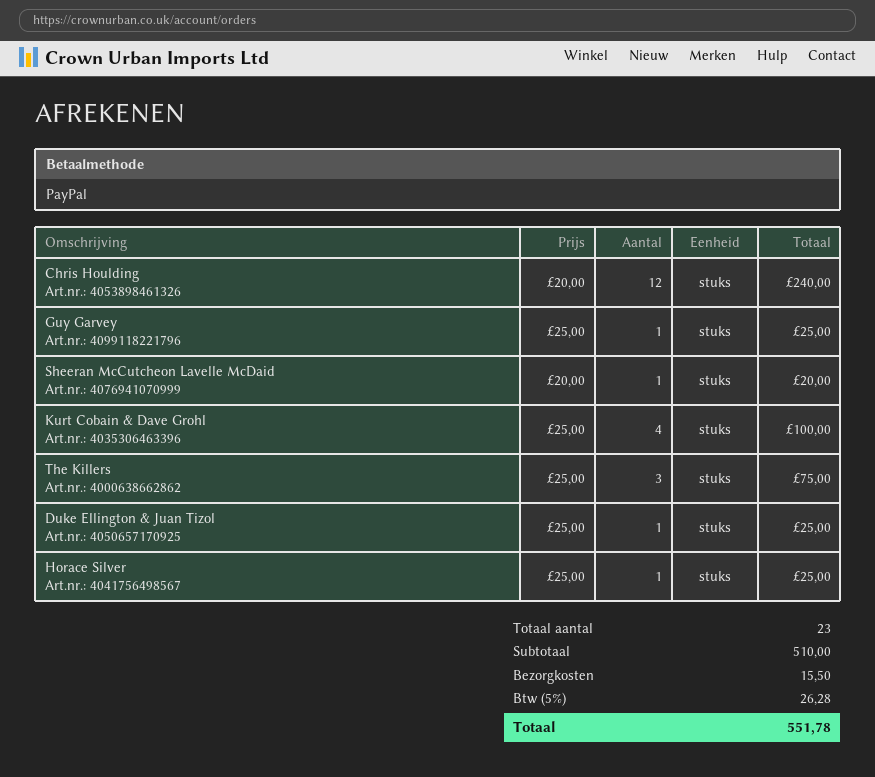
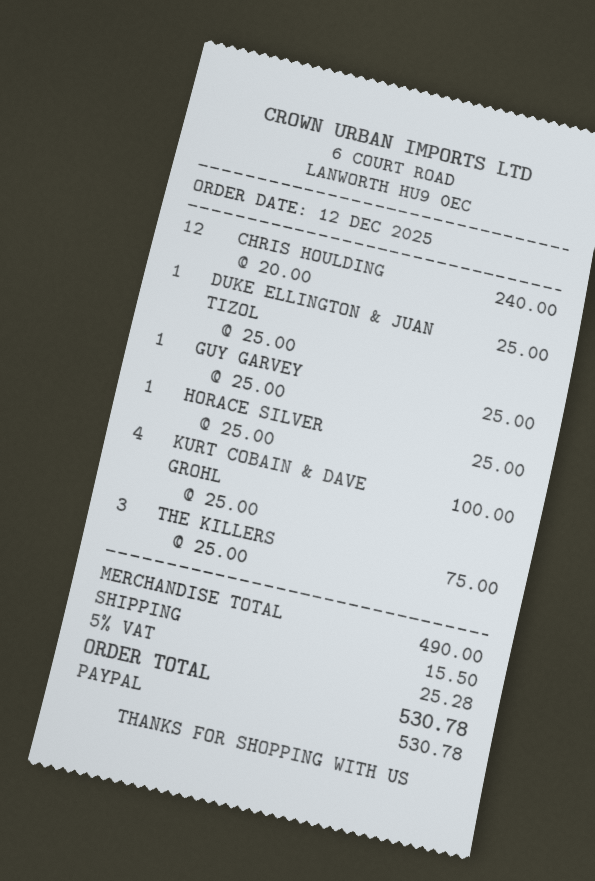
Sheeran McCutcheon Lavelle McDaid: 1 x 20.00 = 20.00 -> none
subtotal: 510.00 -> 490.00
tax: 5% = 26.28 -> 5% = 25.28
total: 551.78 -> 530.78

